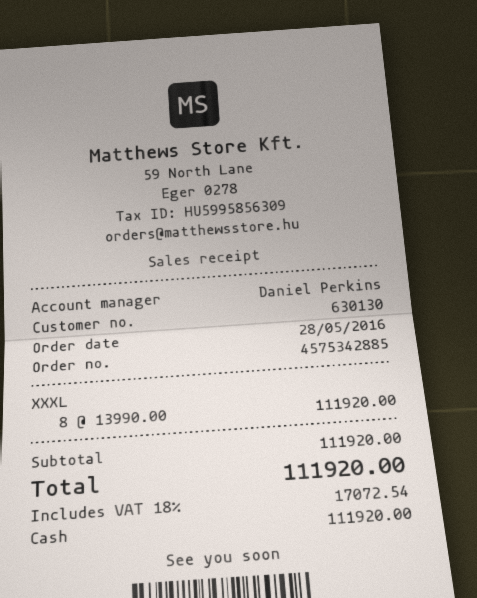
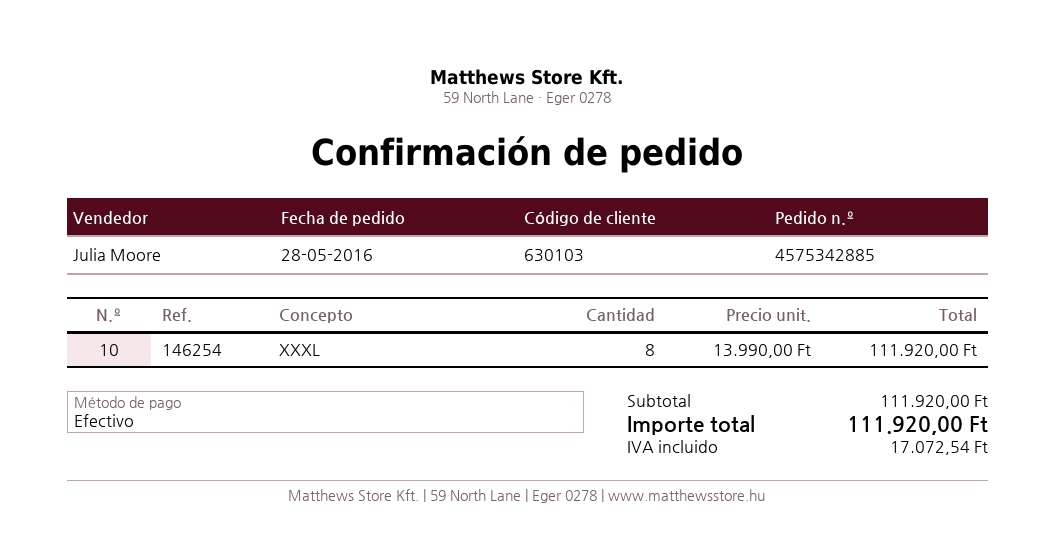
customer number: 630130 -> 630103
sales rep: Daniel Perkins -> Julia Moore

